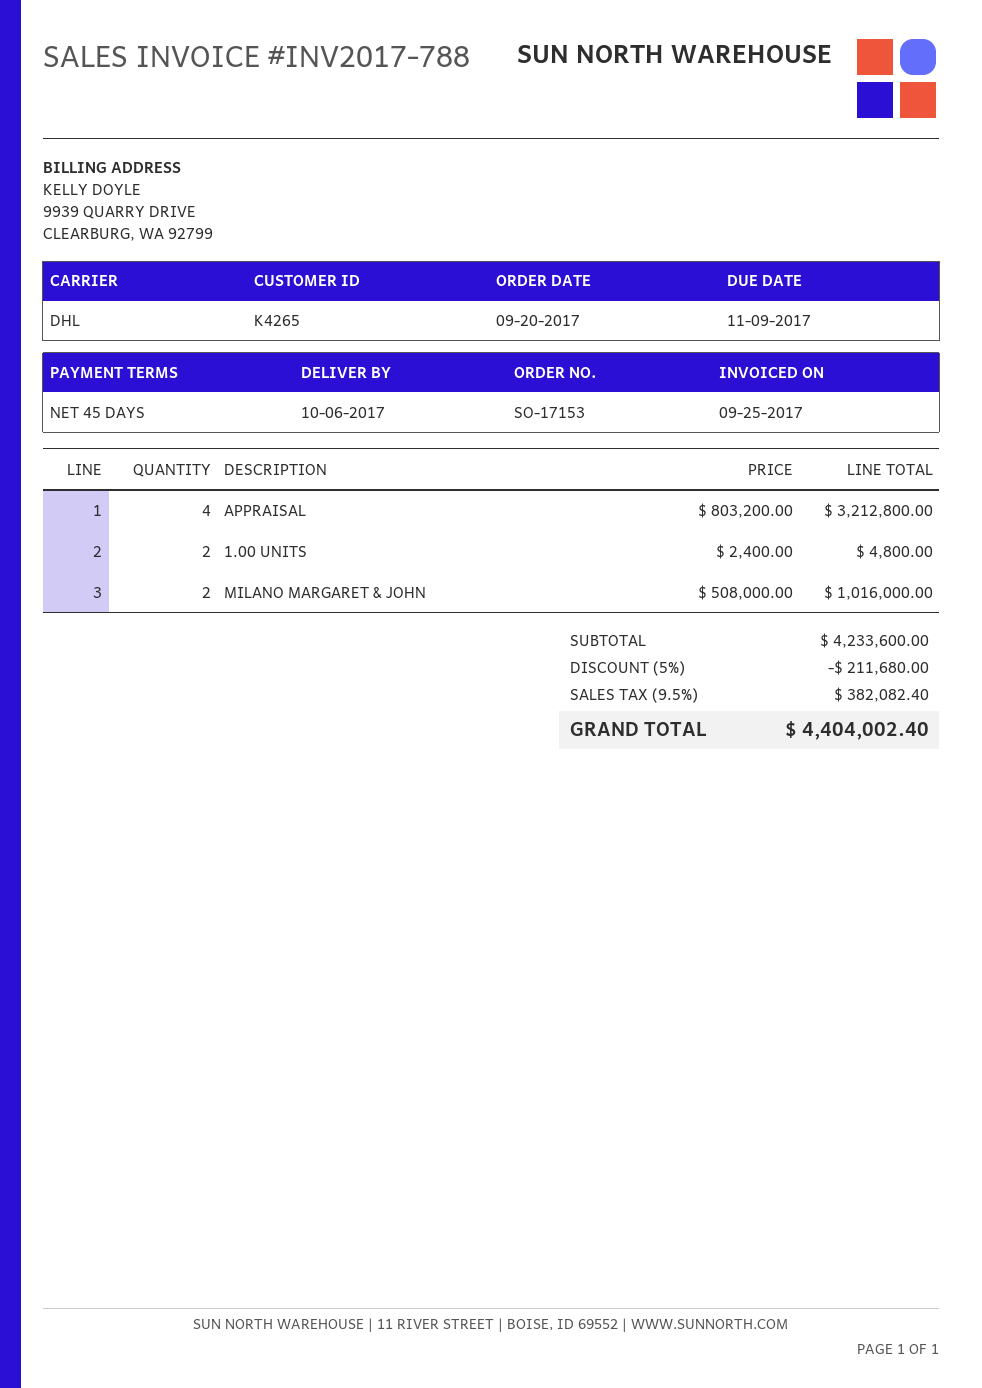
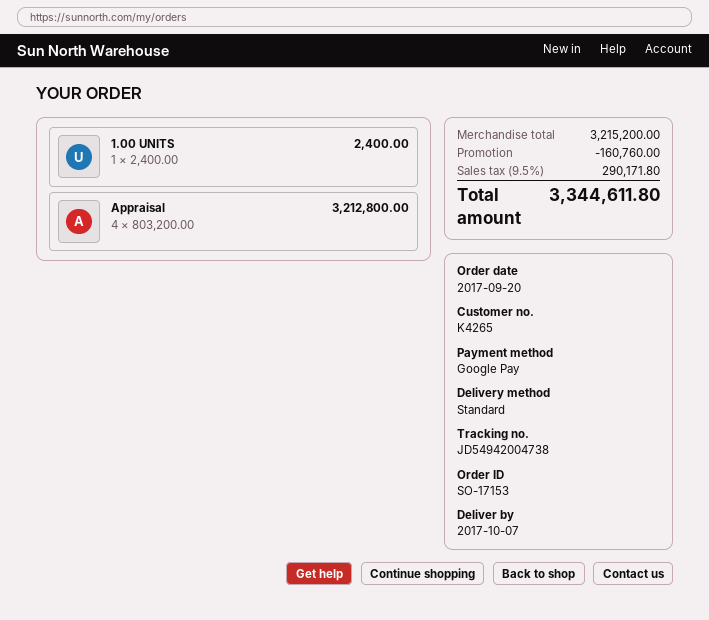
delivery date: 2017-10-06 -> 2017-10-07
shipping method: DHL -> standard
1.00 UNITS: 2 x 2400.00 = 4800.00 -> 1 x 2400.00 = 2400.00
MILANO MARGARET & JOHN: 2 x 508000.00 = 1016000.00 -> none
subtotal: 4233600.00 -> 3215200.00
discount: 211680.00 -> 160760.00
tax: 9.5% = 382082.40 -> 9.5% = 290171.80
total: 4404002.40 -> 3344611.80

